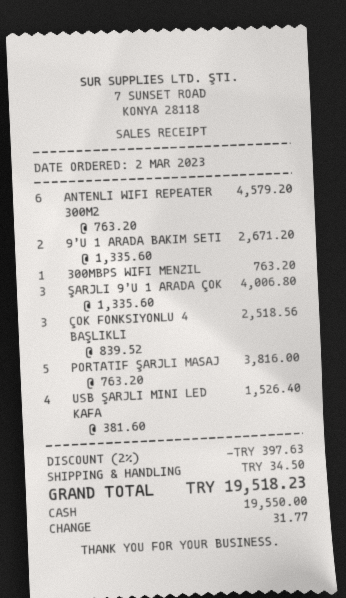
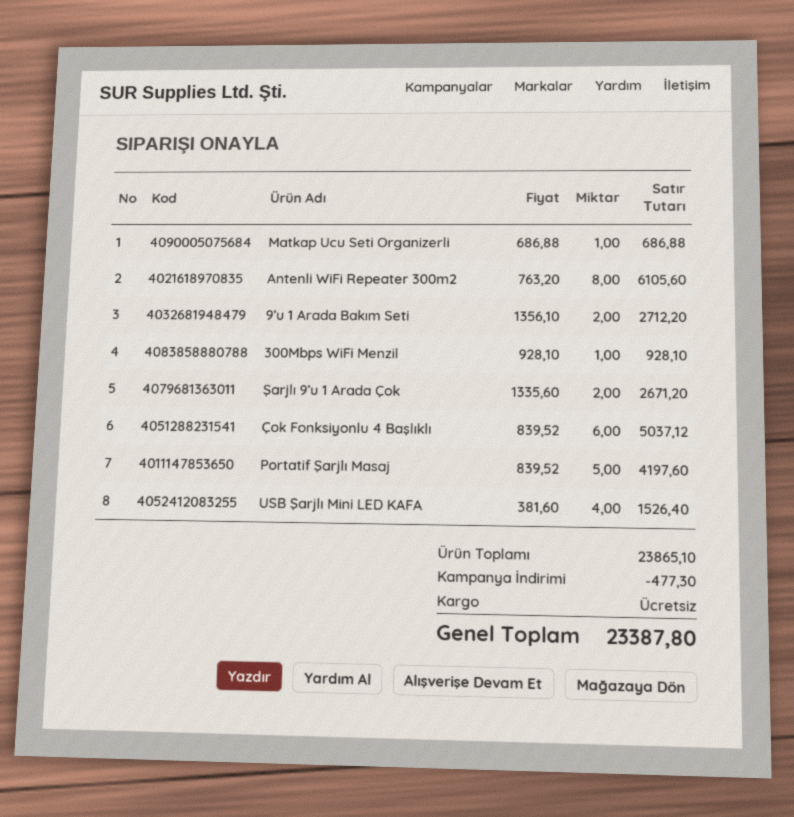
ANTENLI WIFI REPEATER 300M2: 6 x 763.20 = 4579.20 -> 8 x 763.20 = 6105.60
9’U 1 ARADA BAKIM SETI: 2 x 1335.60 = 2671.20 -> 2 x 1356.10 = 2712.20
300MBPS WIFI MENZIL: 1 x 763.20 = 763.20 -> 1 x 928.10 = 928.10
ŞARJLI 9’U 1 ARADA ÇOK: 3 x 1335.60 = 4006.80 -> 2 x 1335.60 = 2671.20
ÇOK FONKSIYONLU 4 BAŞLIKLI: 3 x 839.52 = 2518.56 -> 6 x 839.52 = 5037.12
PORTATIF ŞARJLI MASAJ: 5 x 763.20 = 3816.00 -> 5 x 839.52 = 4197.60
Matkap Ucu Seti Organizerli: none -> 1 x 686.88 = 686.88
discount: 397.63 -> 477.30
shipping: 34.50 -> 0.00
total: 19518.23 -> 23387.80

